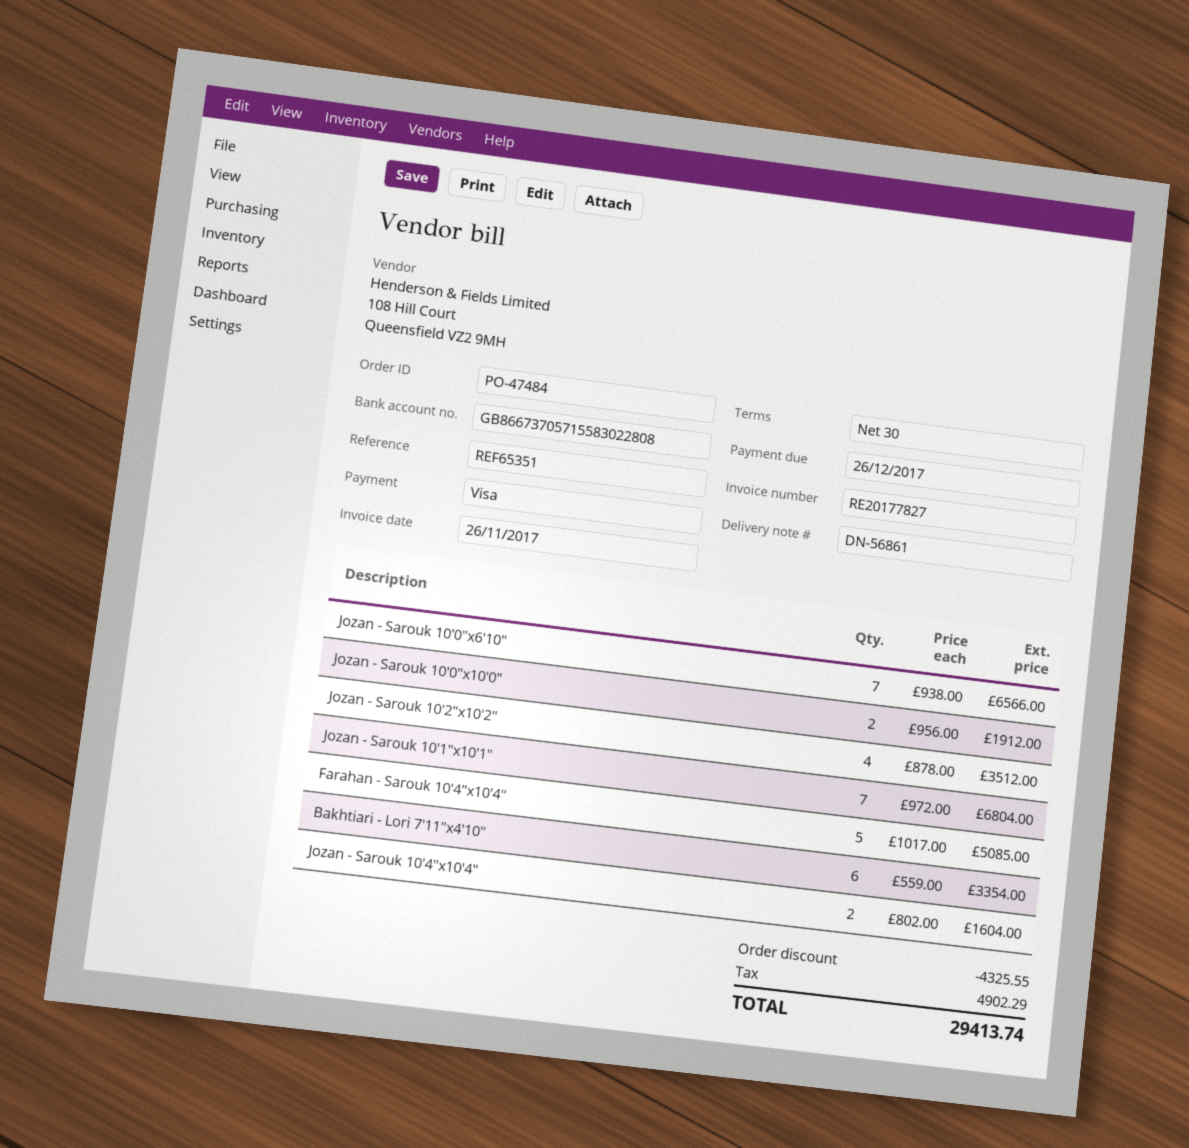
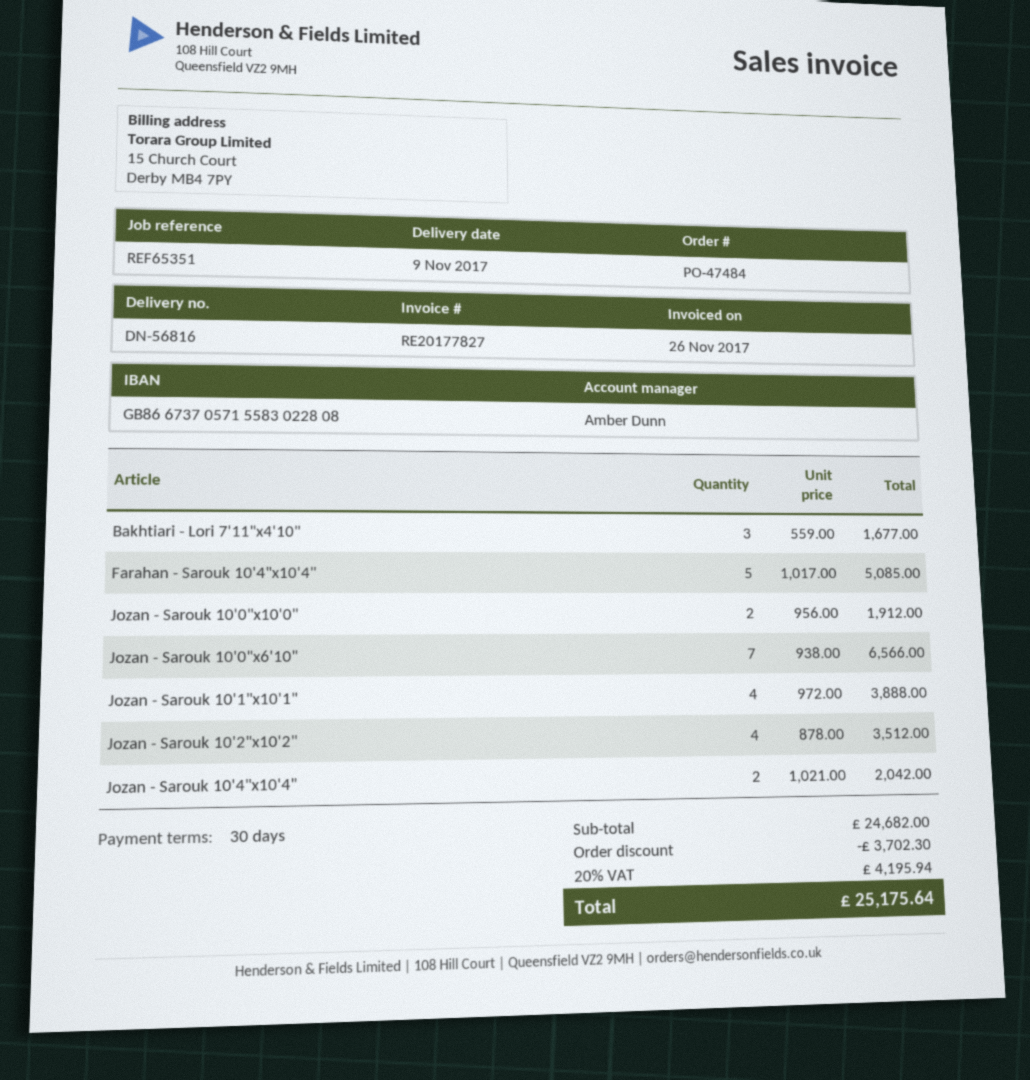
delivery note number: DN-56861 -> DN-56816
Jozan - Sarouk 10'1"x10'1": 7 x 972.00 = 6804.00 -> 4 x 972.00 = 3888.00
Bakhtiari - Lori 7'11"x4'10": 6 x 559.00 = 3354.00 -> 3 x 559.00 = 1677.00
Jozan - Sarouk 10'4"x10'4": 2 x 802.00 = 1604.00 -> 2 x 1021.00 = 2042.00
discount: 4325.55 -> 3702.30
tax: 4902.29 -> 4195.94
total: 29413.74 -> 25175.64

